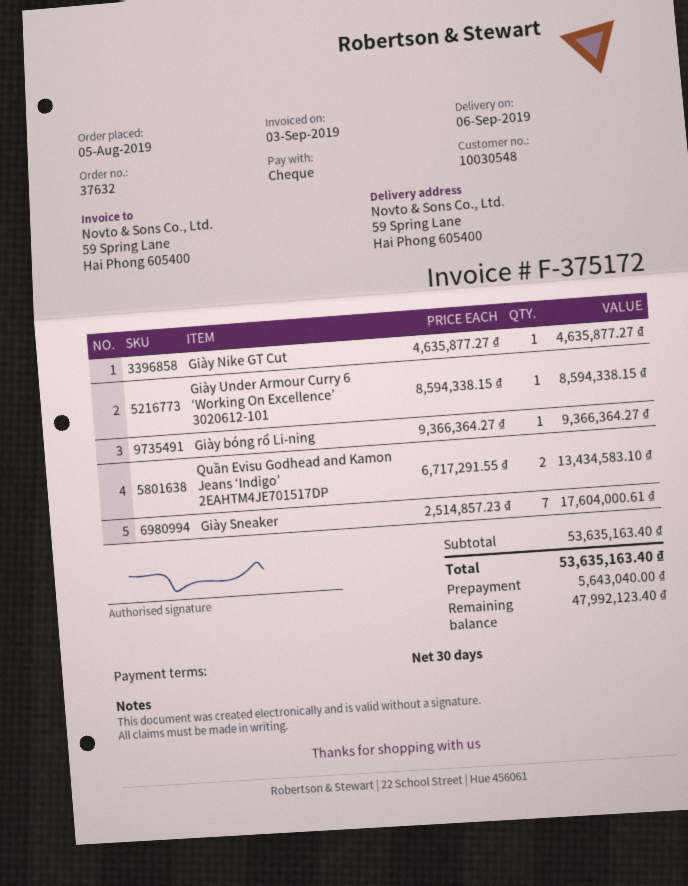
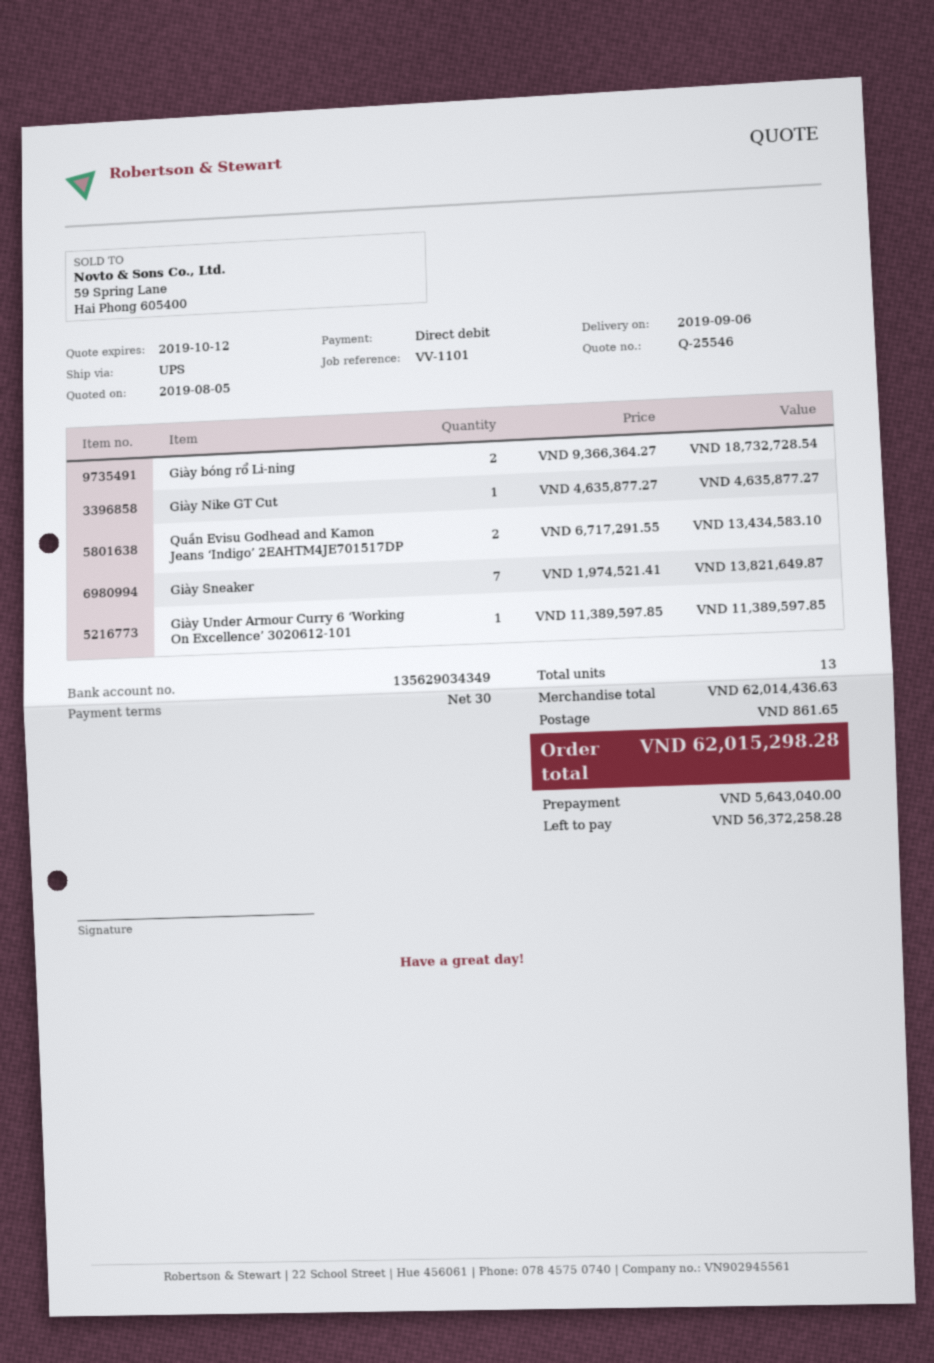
payment method: cheque -> direct debit
Giày Under Armour Curry 6 ‘Working On Excellence’ 3020612-101: 1 x 8594338.15 = 8594338.15 -> 1 x 11389597.85 = 11389597.85
Giày bóng rổ Li-ning: 1 x 9366364.27 = 9366364.27 -> 2 x 9366364.27 = 18732728.54
Giày Sneaker: 7 x 2514857.23 = 17604000.61 -> 7 x 1974521.41 = 13821649.87
subtotal: 53635163.40 -> 62014436.63
shipping: none -> 861.65
total: 53635163.40 -> 62015298.28
balance: 47992123.40 -> 56372258.28

